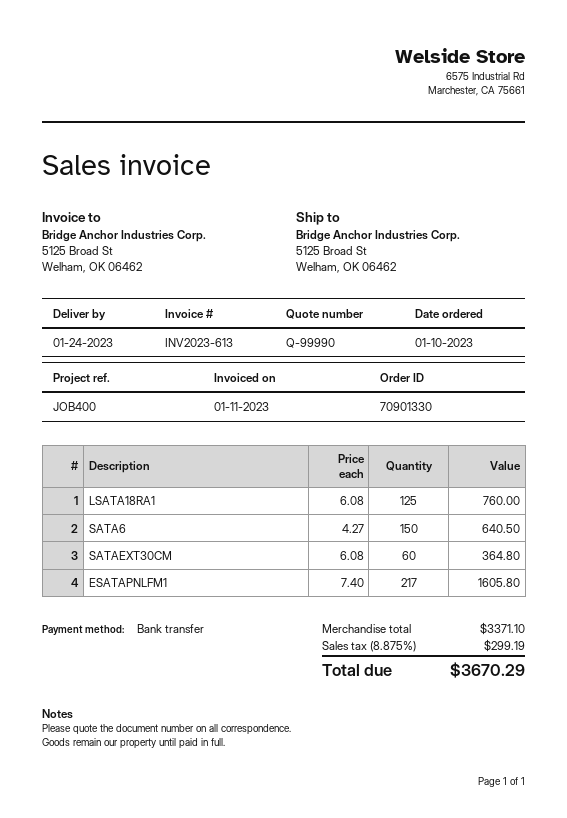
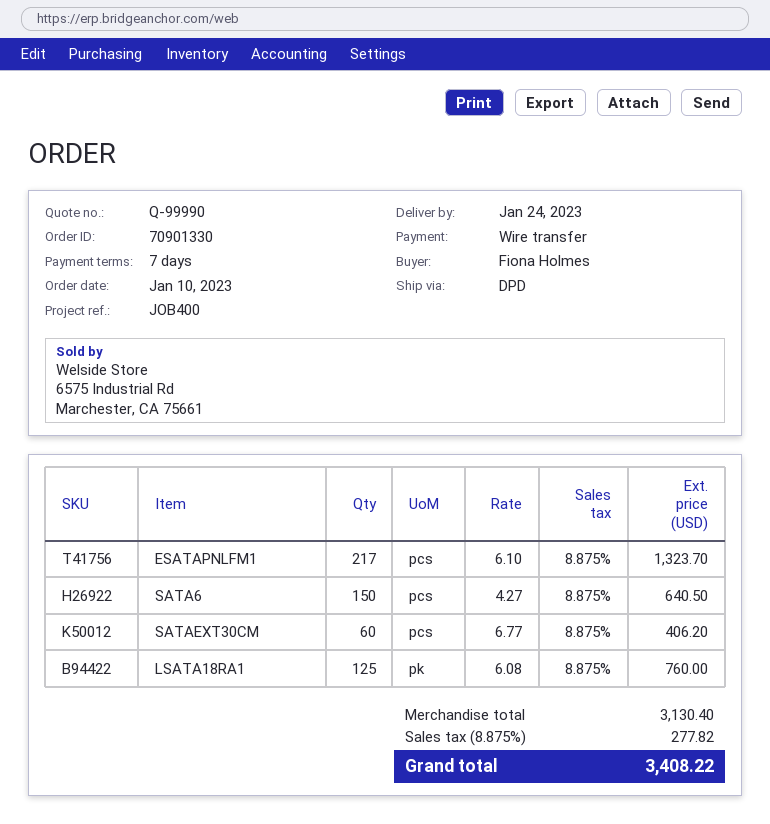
SATAEXT30CM: 60 x 6.08 = 364.80 -> 60 x 6.77 = 406.20
ESATAPNLFM1: 217 x 7.40 = 1605.80 -> 217 x 6.10 = 1323.70
subtotal: 3371.10 -> 3130.40
tax: 8.875% = 299.19 -> 8.875% = 277.82
total: 3670.29 -> 3408.22

